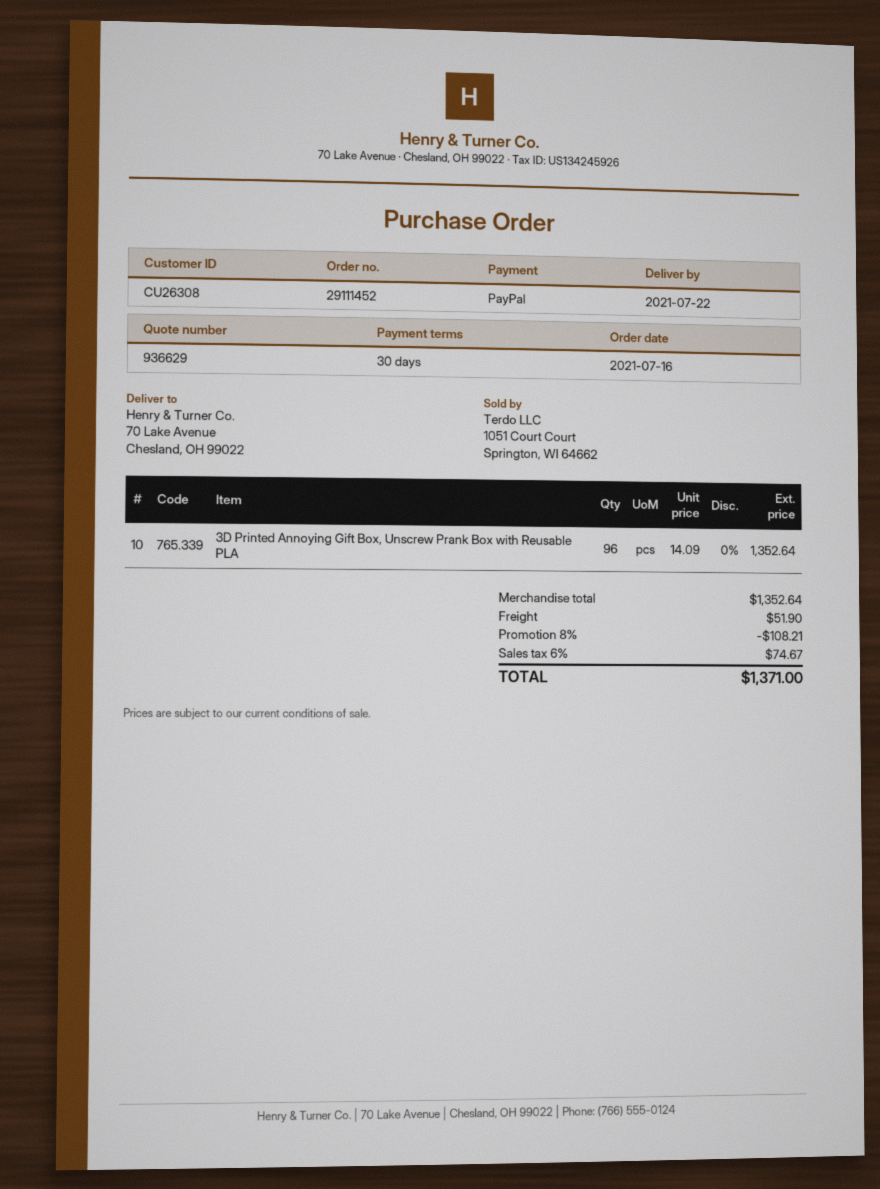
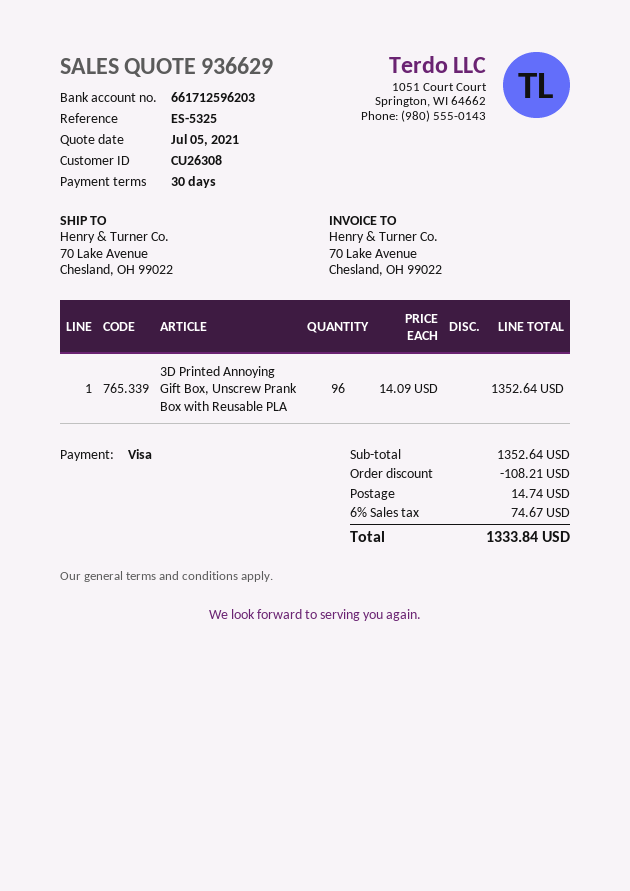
payment method: PayPal -> Visa
shipping: 51.90 -> 14.74
total: 1371.00 -> 1333.84

